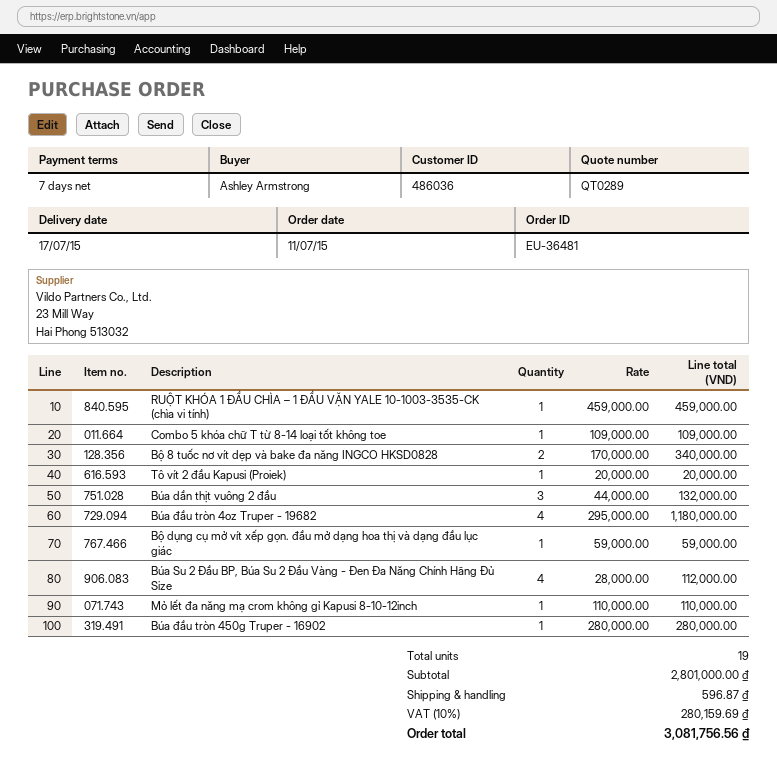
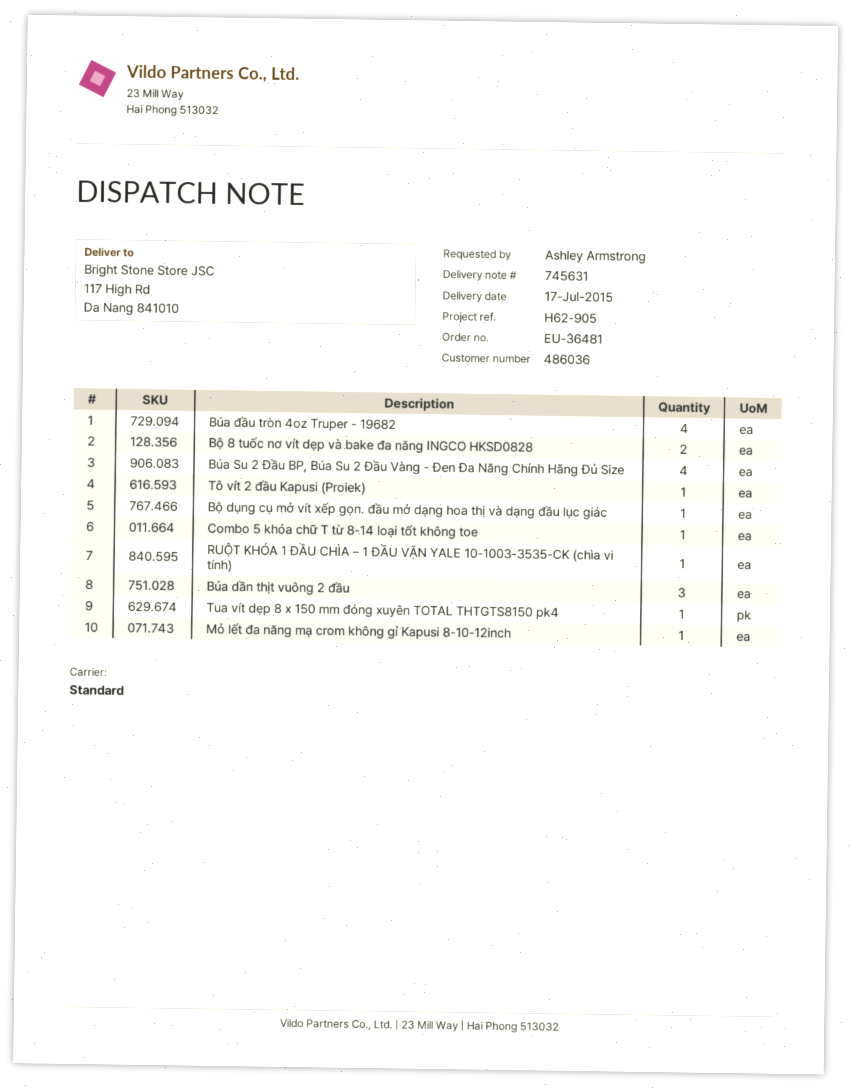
Búa đầu tròn 450g Truper - 16902: 1 -> none
Tua vít dẹp 8 x 150 mm đóng xuyên TOTAL THTGTS8150 pk4: none -> 1

